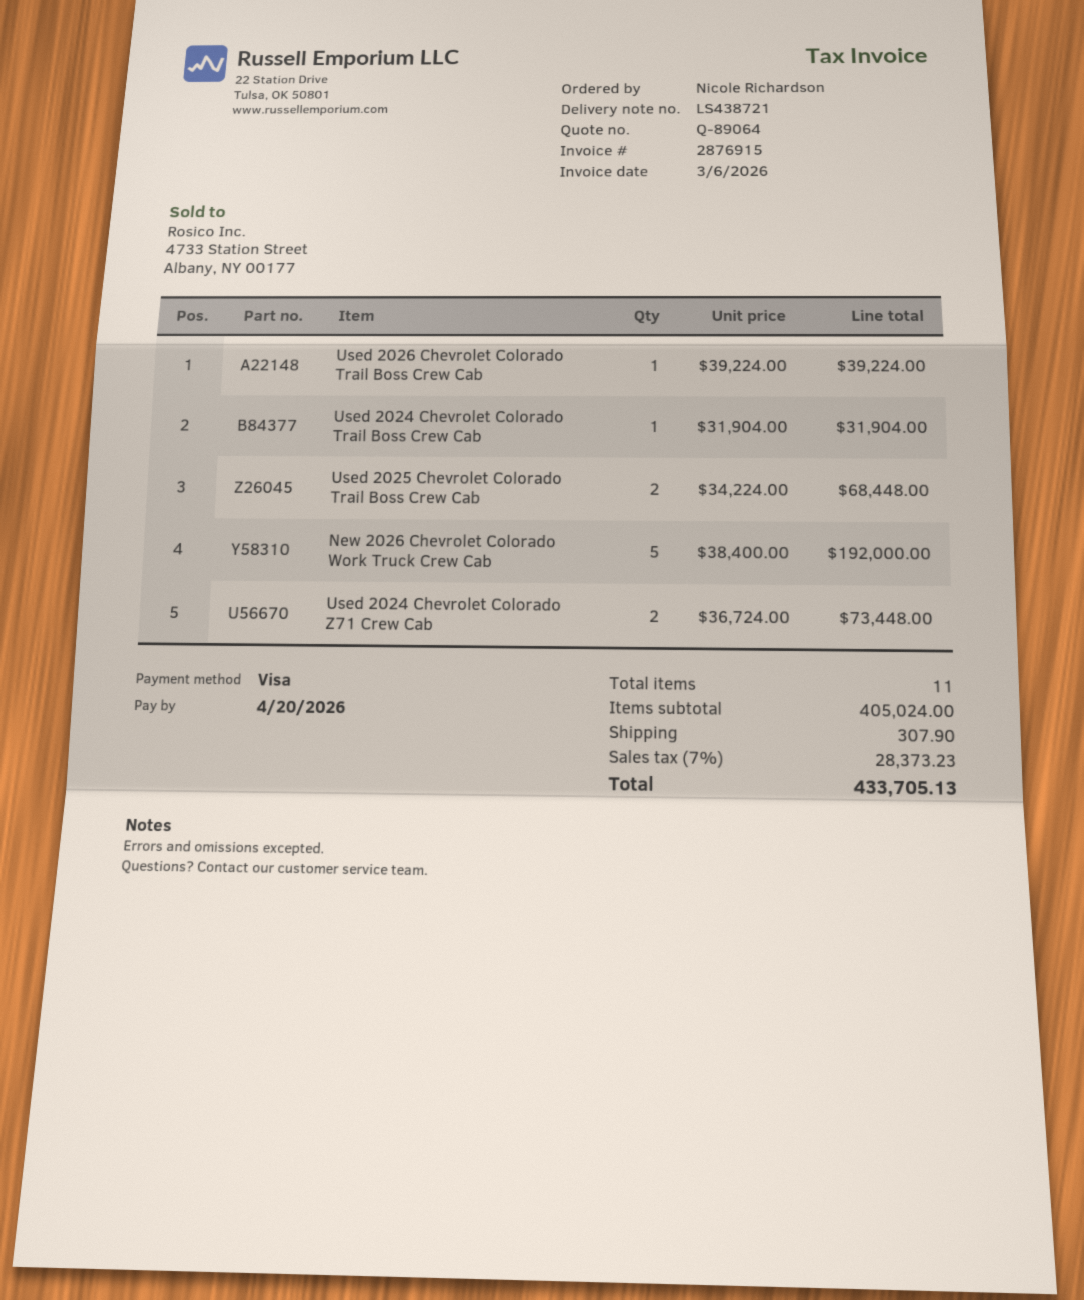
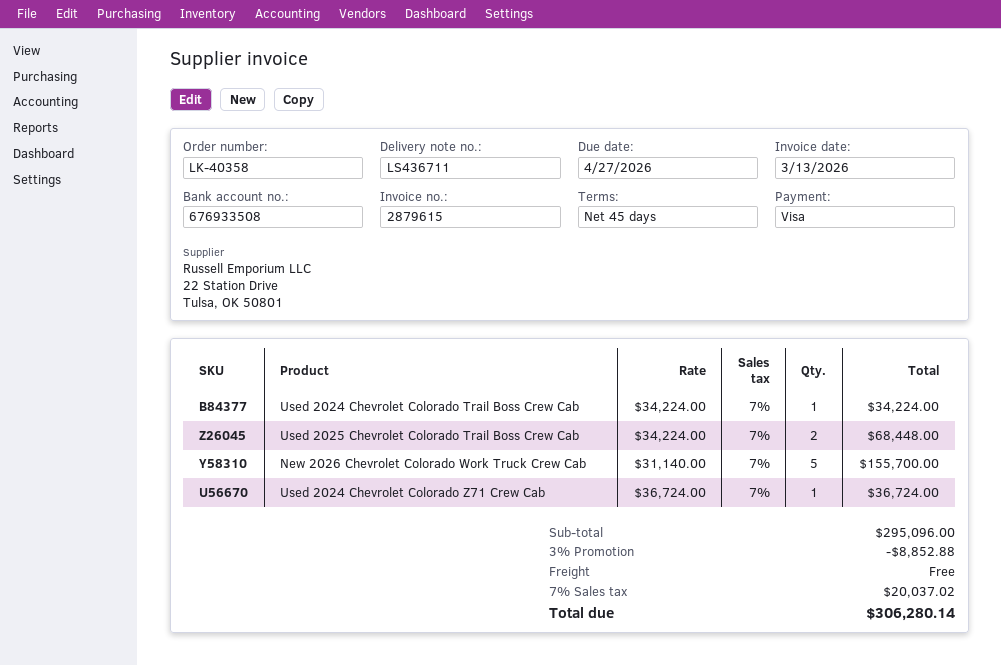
delivery note number: LS438721 -> LS436711
invoice number: 2876915 -> 2879615
invoice date: 2026-03-06 -> 2026-03-13
due date: 2026-04-20 -> 2026-04-27
Used 2026 Chevrolet Colorado Trail Boss Crew Cab: 1 x 39224.00 = 39224.00 -> none
Used 2024 Chevrolet Colorado Trail Boss Crew Cab: 1 x 31904.00 = 31904.00 -> 1 x 34224.00 = 34224.00
New 2026 Chevrolet Colorado Work Truck Crew Cab: 5 x 38400.00 = 192000.00 -> 5 x 31140.00 = 155700.00
Used 2024 Chevrolet Colorado Z71 Crew Cab: 2 x 36724.00 = 73448.00 -> 1 x 36724.00 = 36724.00
subtotal: 405024.00 -> 295096.00
discount: none -> 3% = 8852.88
shipping: 307.90 -> 0.00
tax: 7% = 28373.23 -> 7% = 20037.02
total: 433705.13 -> 306280.14

